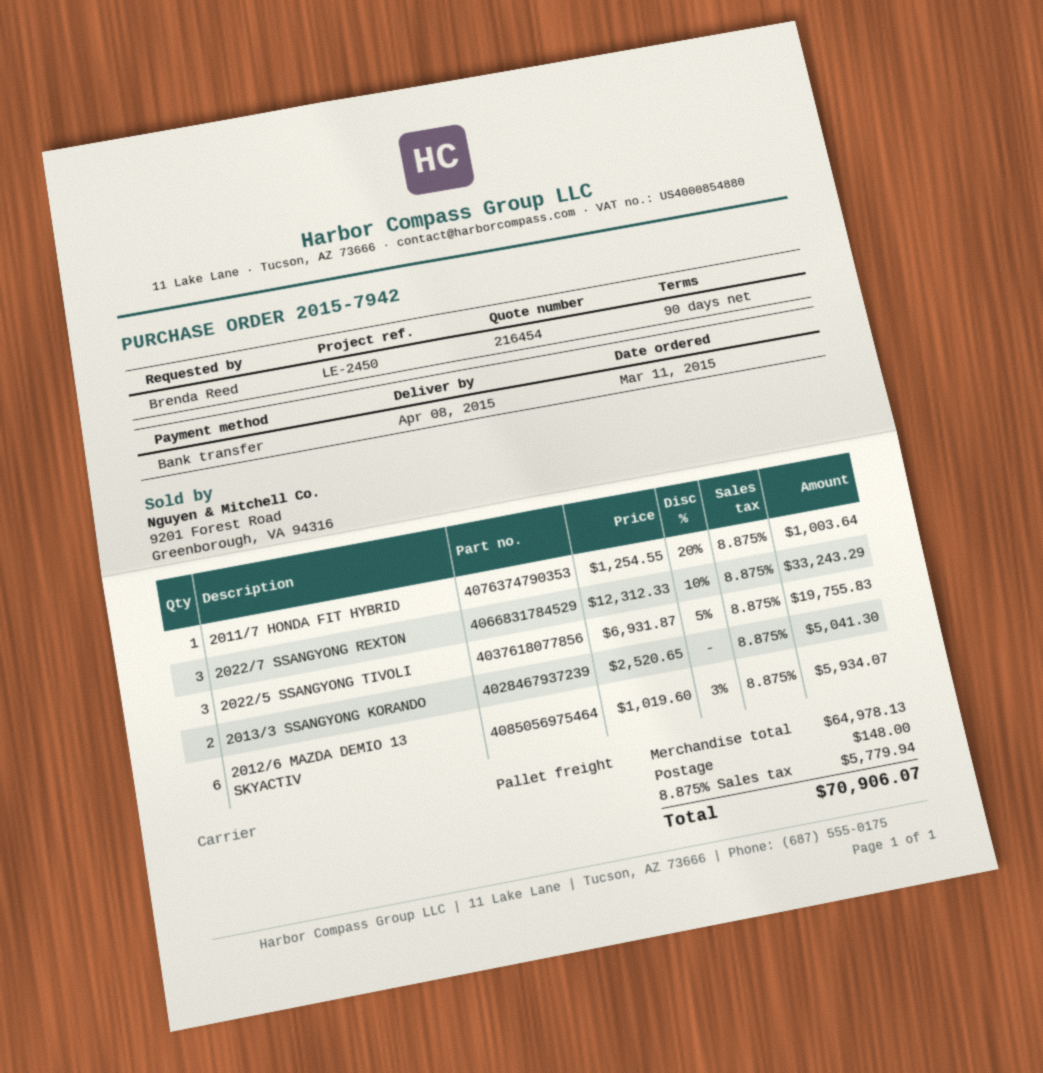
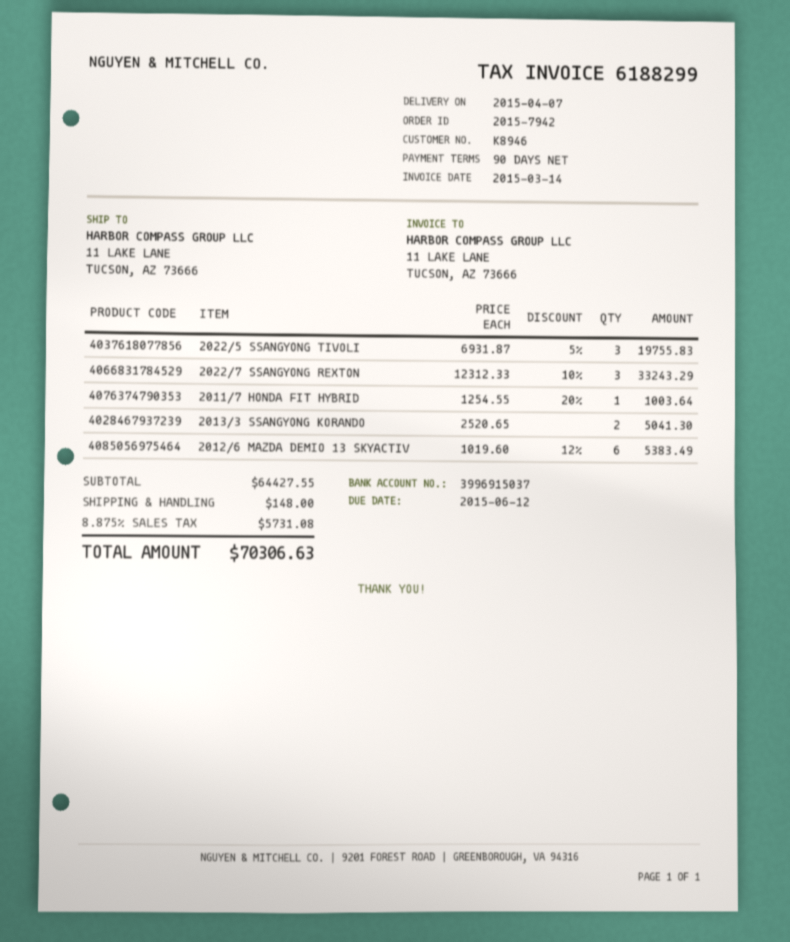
delivery date: 2015-04-08 -> 2015-04-07
2012/6 MAZDA DEMIO 13 SKYACTIV: 6 x 1019.60 - 3% = 5934.07 -> 6 x 1019.60 - 12% = 5383.49
subtotal: 64978.13 -> 64427.55
tax: 8.875% = 5779.94 -> 8.875% = 5731.08
total: 70906.07 -> 70306.63

